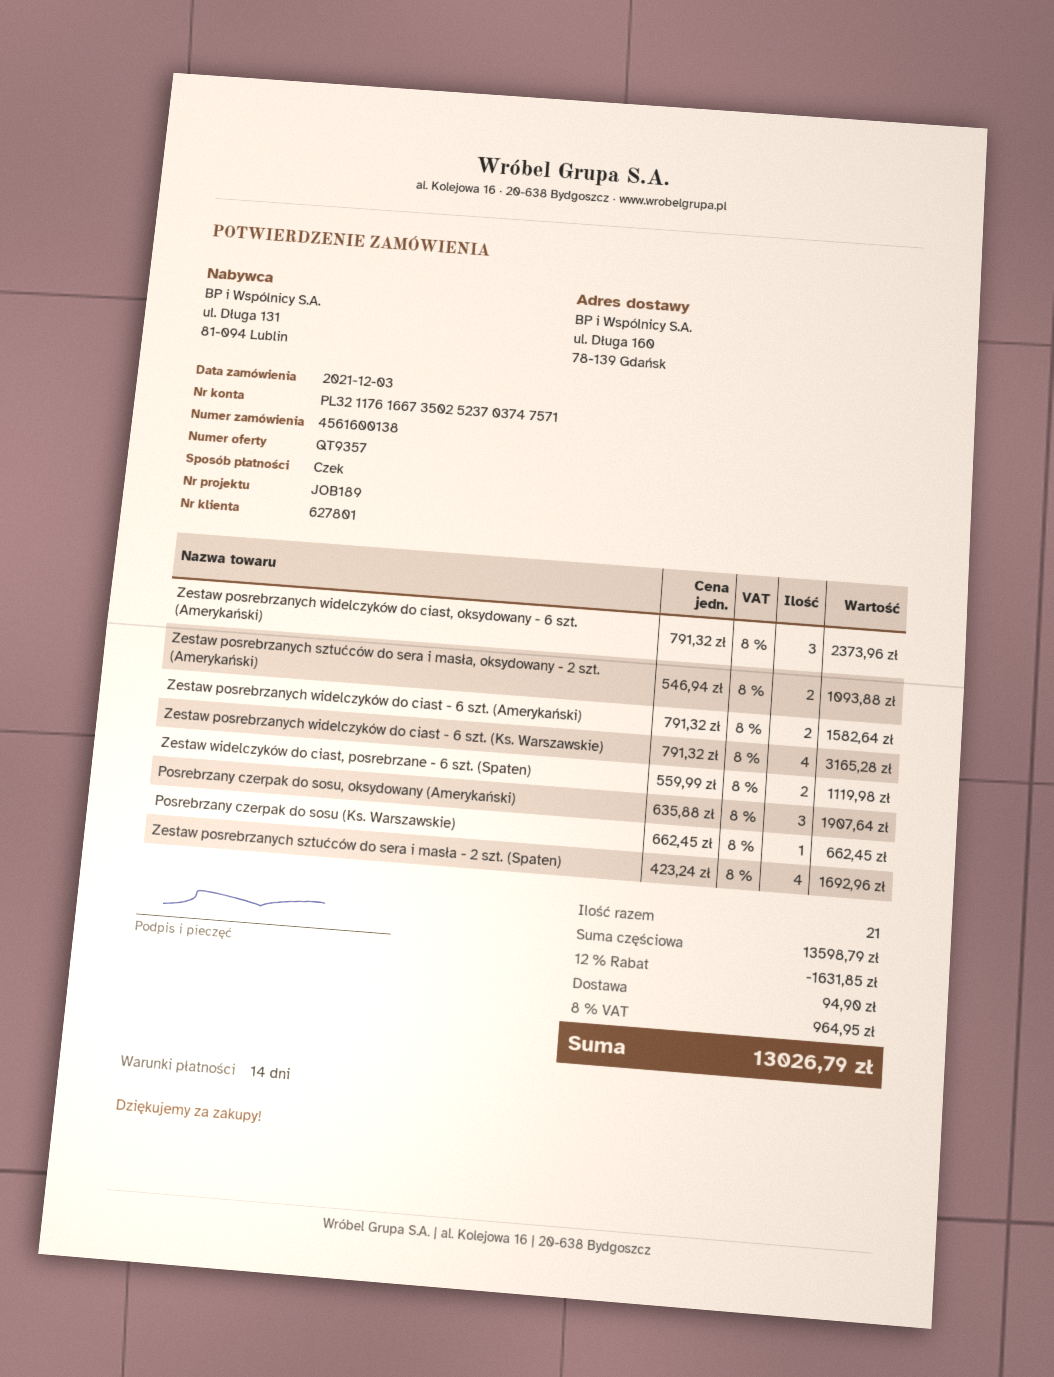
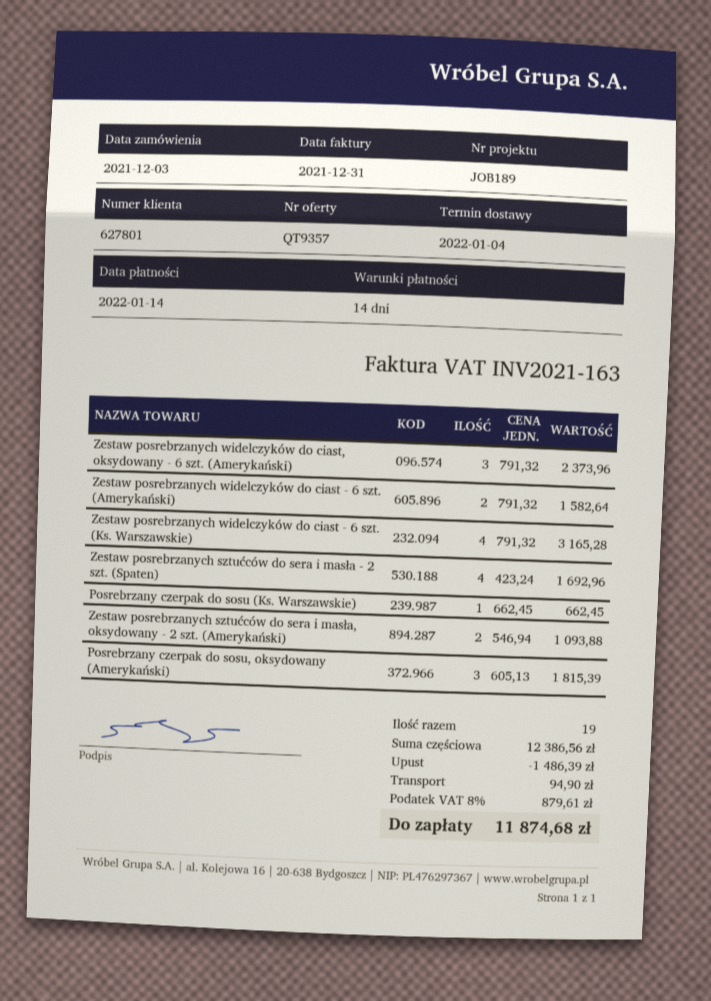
Zestaw widelczyków do ciast, posrebrzane - 6 szt. (Spaten): 2 x 559.99 = 1119.98 -> none
Posrebrzany czerpak do sosu, oksydowany (Amerykański): 3 x 635.88 = 1907.64 -> 3 x 605.13 = 1815.39
total quantity: 21 -> 19
subtotal: 13598.79 -> 12386.56
discount: 1631.85 -> 1486.39
tax: 8% = 964.95 -> 8% = 879.61
total: 13026.79 -> 11874.68

